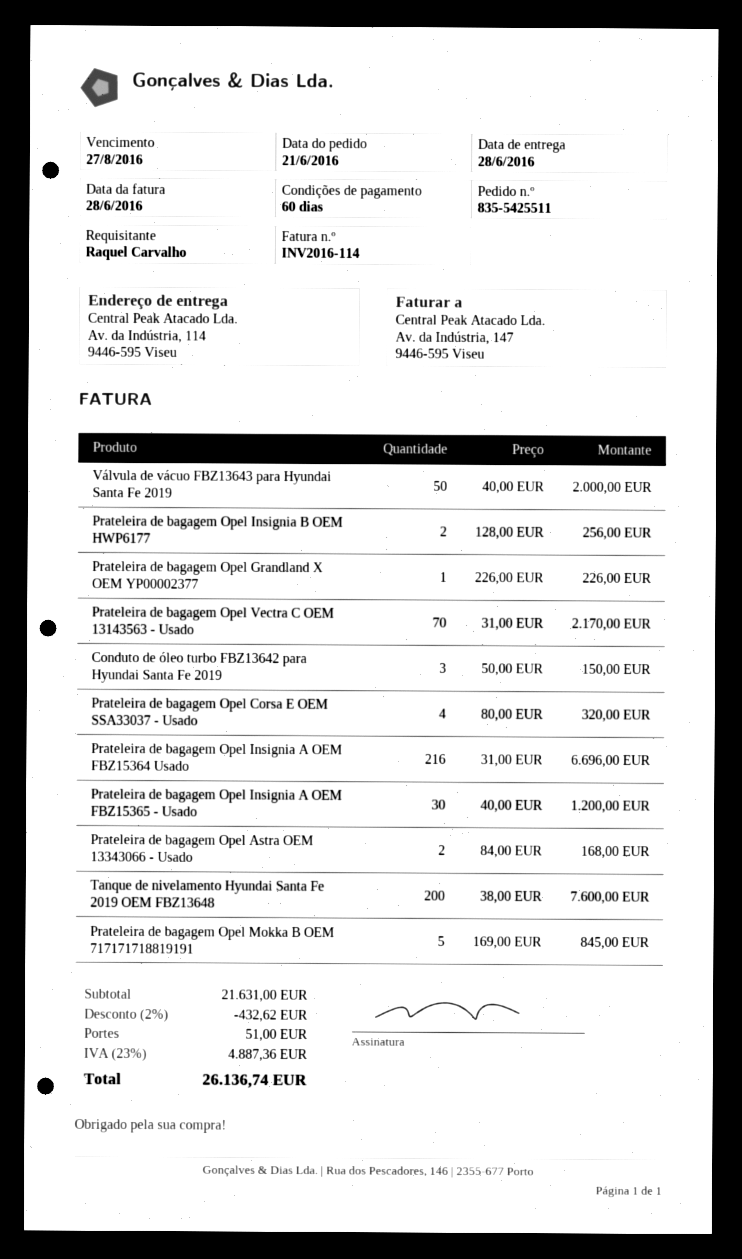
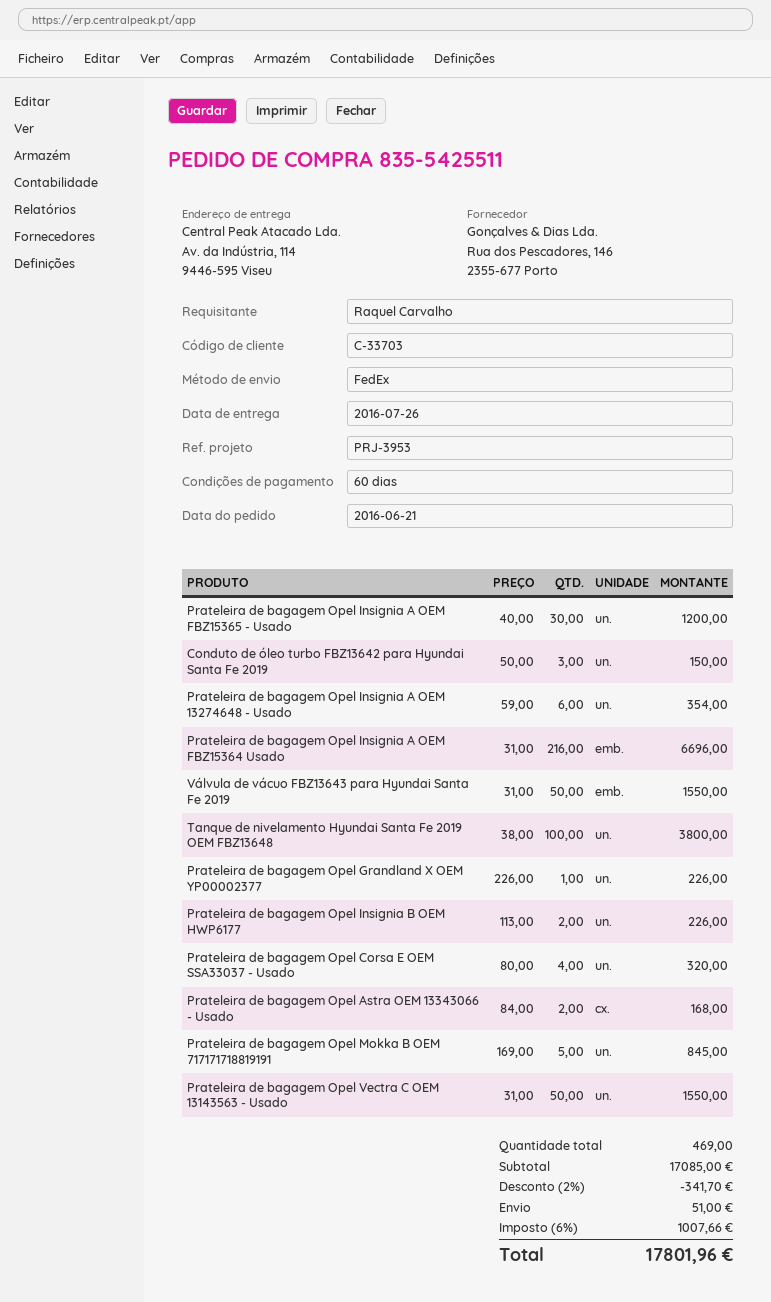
delivery date: 2016-06-28 -> 2016-07-26
Válvula de vácuo FBZ13643 para Hyundai Santa Fe 2019: 50 x 40.00 = 2000.00 -> 50 x 31.00 = 1550.00
Prateleira de bagagem Opel Insignia B OEM HWP6177: 2 x 128.00 = 256.00 -> 2 x 113.00 = 226.00
Prateleira de bagagem Opel Vectra C OEM 13143563 - Usado: 70 x 31.00 = 2170.00 -> 50 x 31.00 = 1550.00
Tanque de nivelamento Hyundai Santa Fe 2019 OEM FBZ13648: 200 x 38.00 = 7600.00 -> 100 x 38.00 = 3800.00
Prateleira de bagagem Opel Insignia A OEM 13274648 - Usado: none -> 6 x 59.00 = 354.00
subtotal: 21631.00 -> 17085.00
discount: 2% = 432.62 -> 2% = 341.70
tax: 23% = 4887.36 -> 6% = 1007.66
total: 26136.74 -> 17801.96

